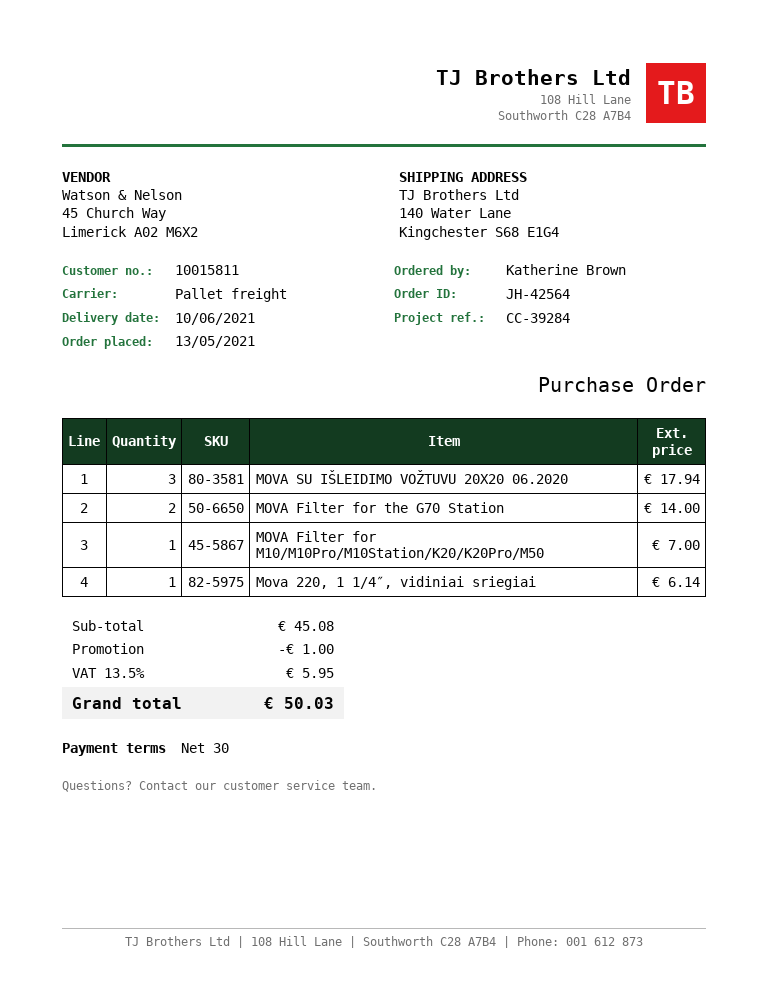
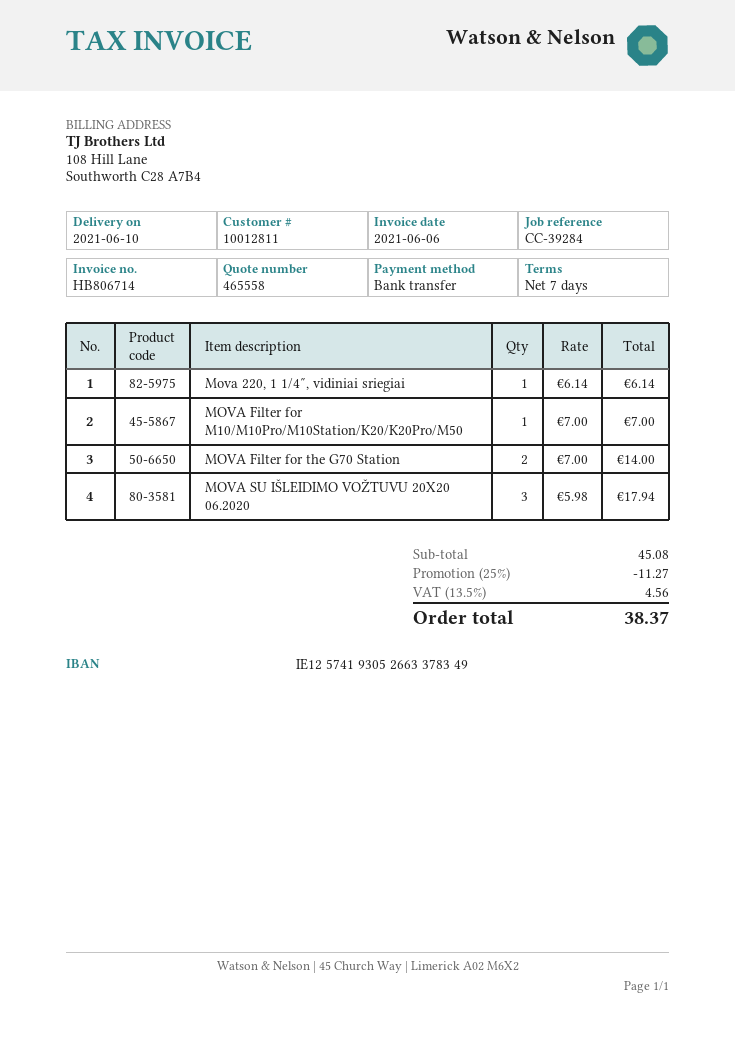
payment terms: 30 days -> 7 days
customer number: 10015811 -> 10012811
discount: 1.00 -> 11.27
tax: 13.5% = 5.95 -> 13.5% = 4.56
total: 50.03 -> 38.37

